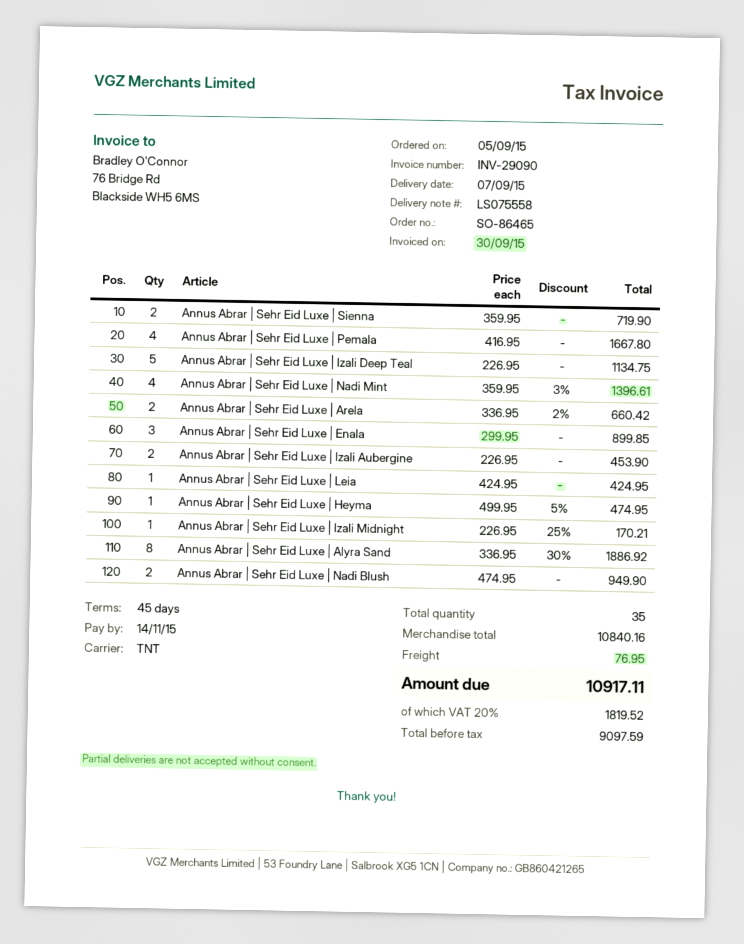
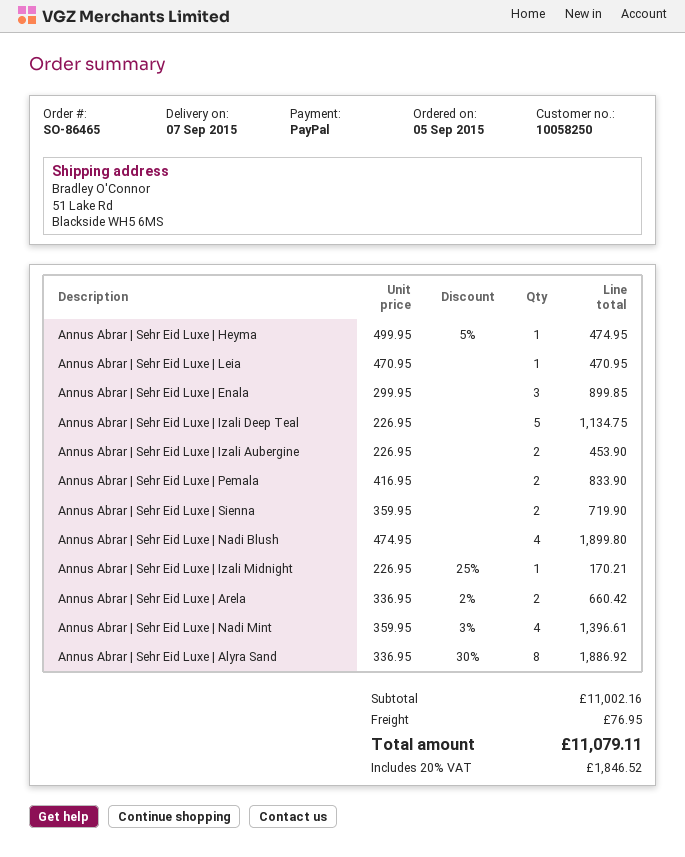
Annus Abrar | Sehr Eid Luxe | Pemala: 4 x 416.95 = 1667.80 -> 2 x 416.95 = 833.90
Annus Abrar | Sehr Eid Luxe | Leia: 1 x 424.95 = 424.95 -> 1 x 470.95 = 470.95
Annus Abrar | Sehr Eid Luxe | Nadi Blush: 2 x 474.95 = 949.90 -> 4 x 474.95 = 1899.80
subtotal: 10840.16 -> 11002.16
tax: 20% = 1819.52 -> 20% = 1846.52
total: 10917.11 -> 11079.11

